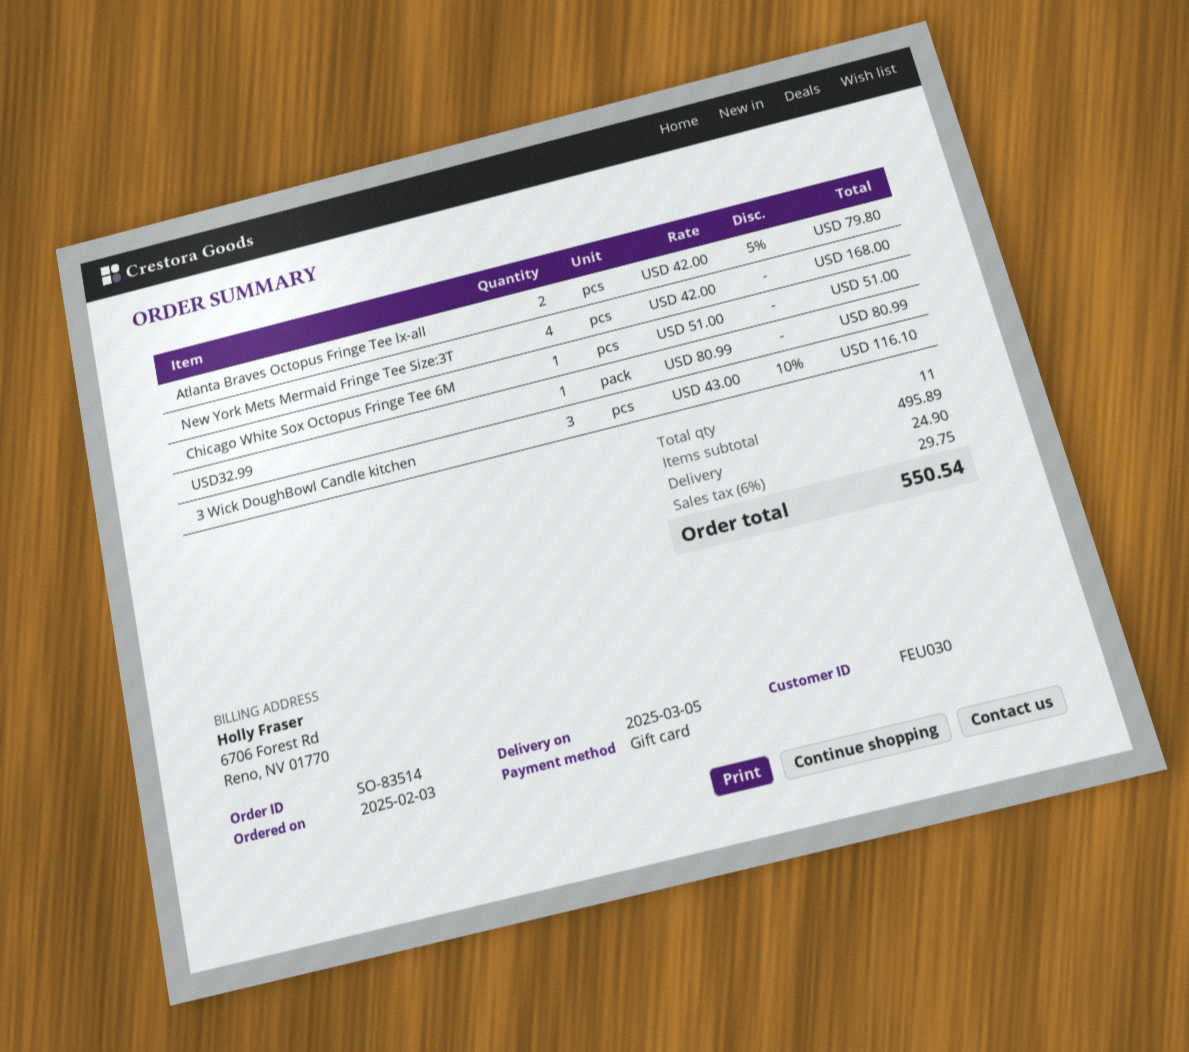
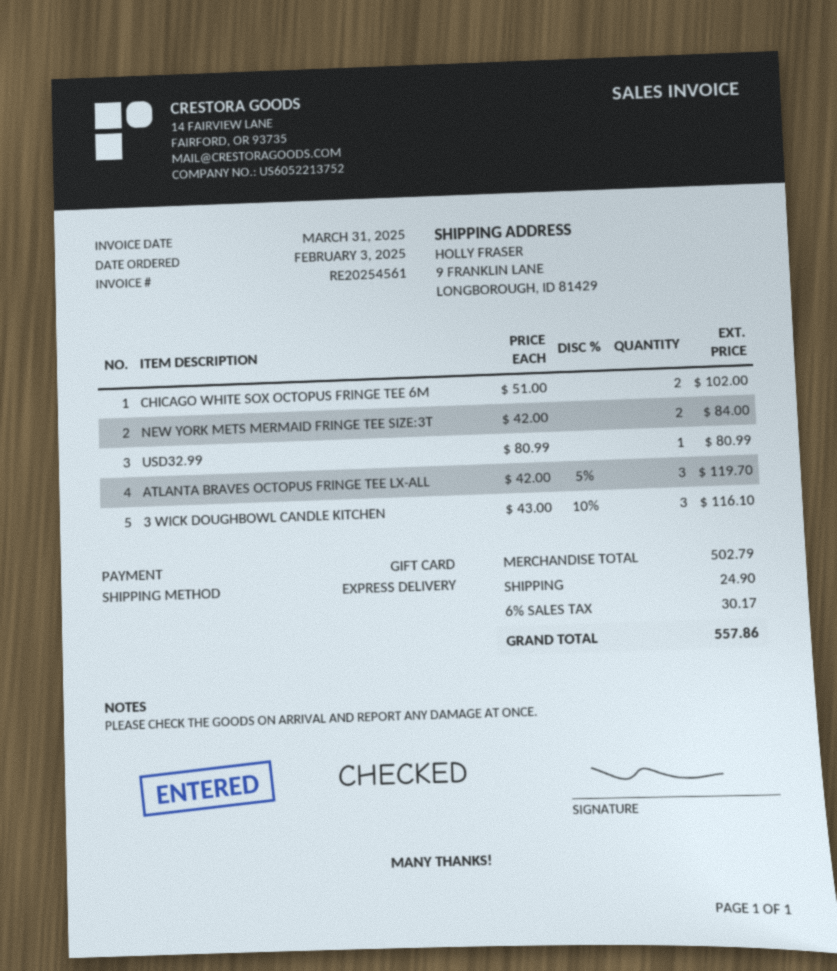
Atlanta Braves Octopus Fringe Tee lx-all: 2 x 42.00 - 5% = 79.80 -> 3 x 42.00 - 5% = 119.70
New York Mets Mermaid Fringe Tee Size:3T: 4 x 42.00 = 168.00 -> 2 x 42.00 = 84.00
Chicago White Sox Octopus Fringe Tee 6M: 1 x 51.00 = 51.00 -> 2 x 51.00 = 102.00
subtotal: 495.89 -> 502.79
tax: 6% = 29.75 -> 6% = 30.17
total: 550.54 -> 557.86

